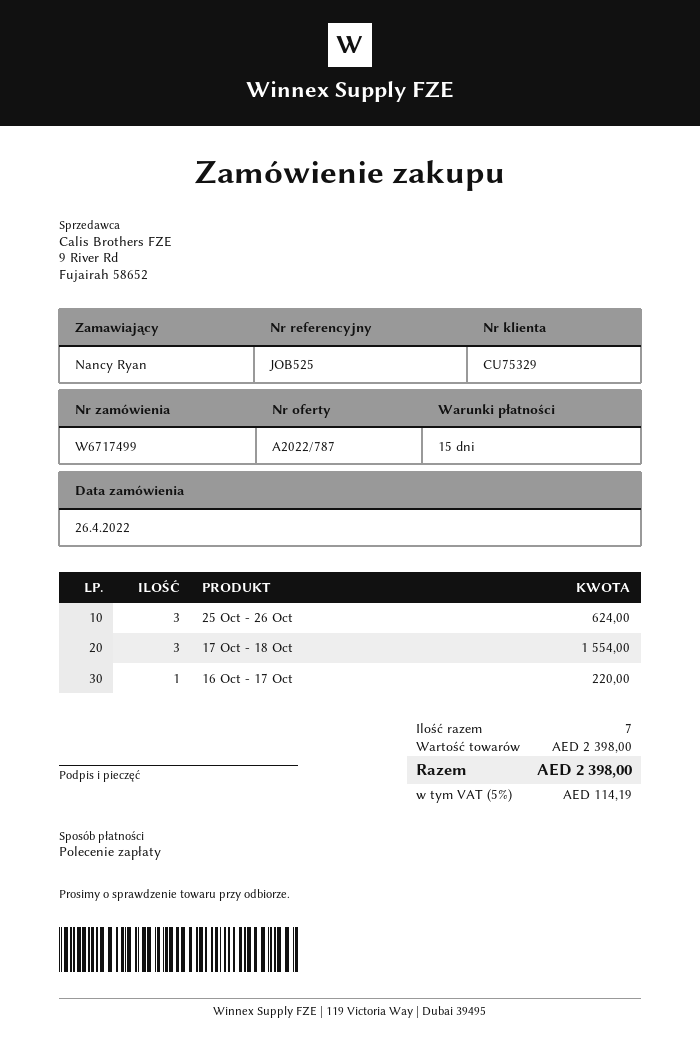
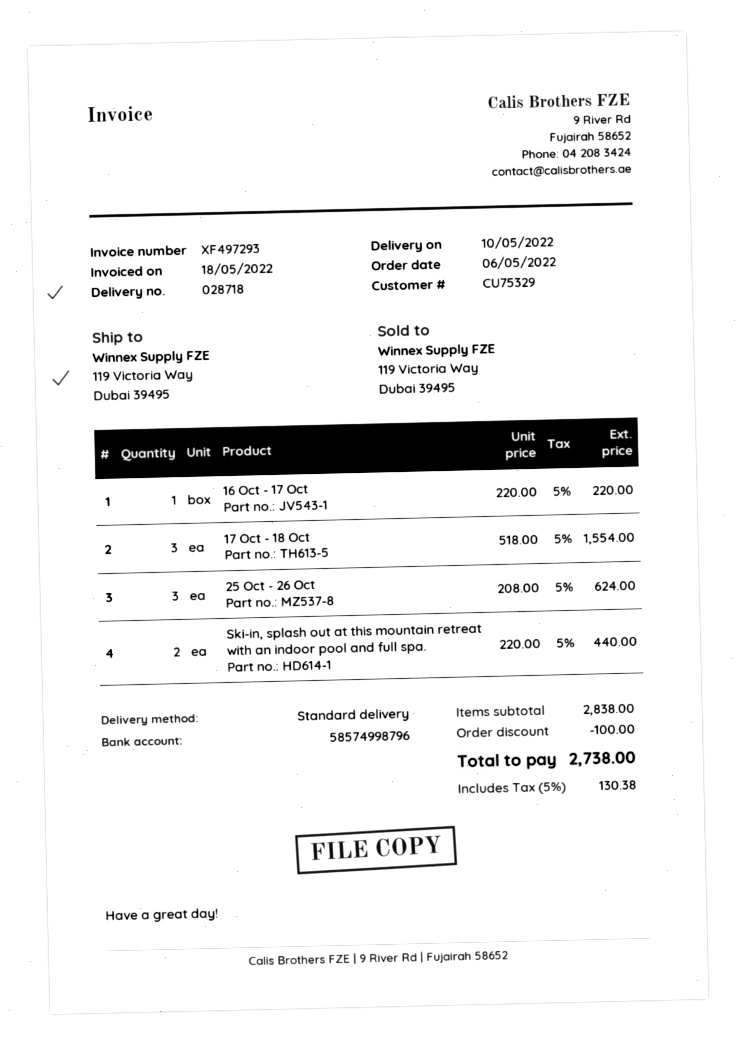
order date: 2022-04-26 -> 2022-05-06
Ski-in, splash out at this mountain retreat with an indoor pool and full spa.: none -> 2 for 440.00
subtotal: 2398.00 -> 2838.00
discount: none -> 100.00
tax: 5% = 114.19 -> 5% = 130.38
total: 2398.00 -> 2738.00

